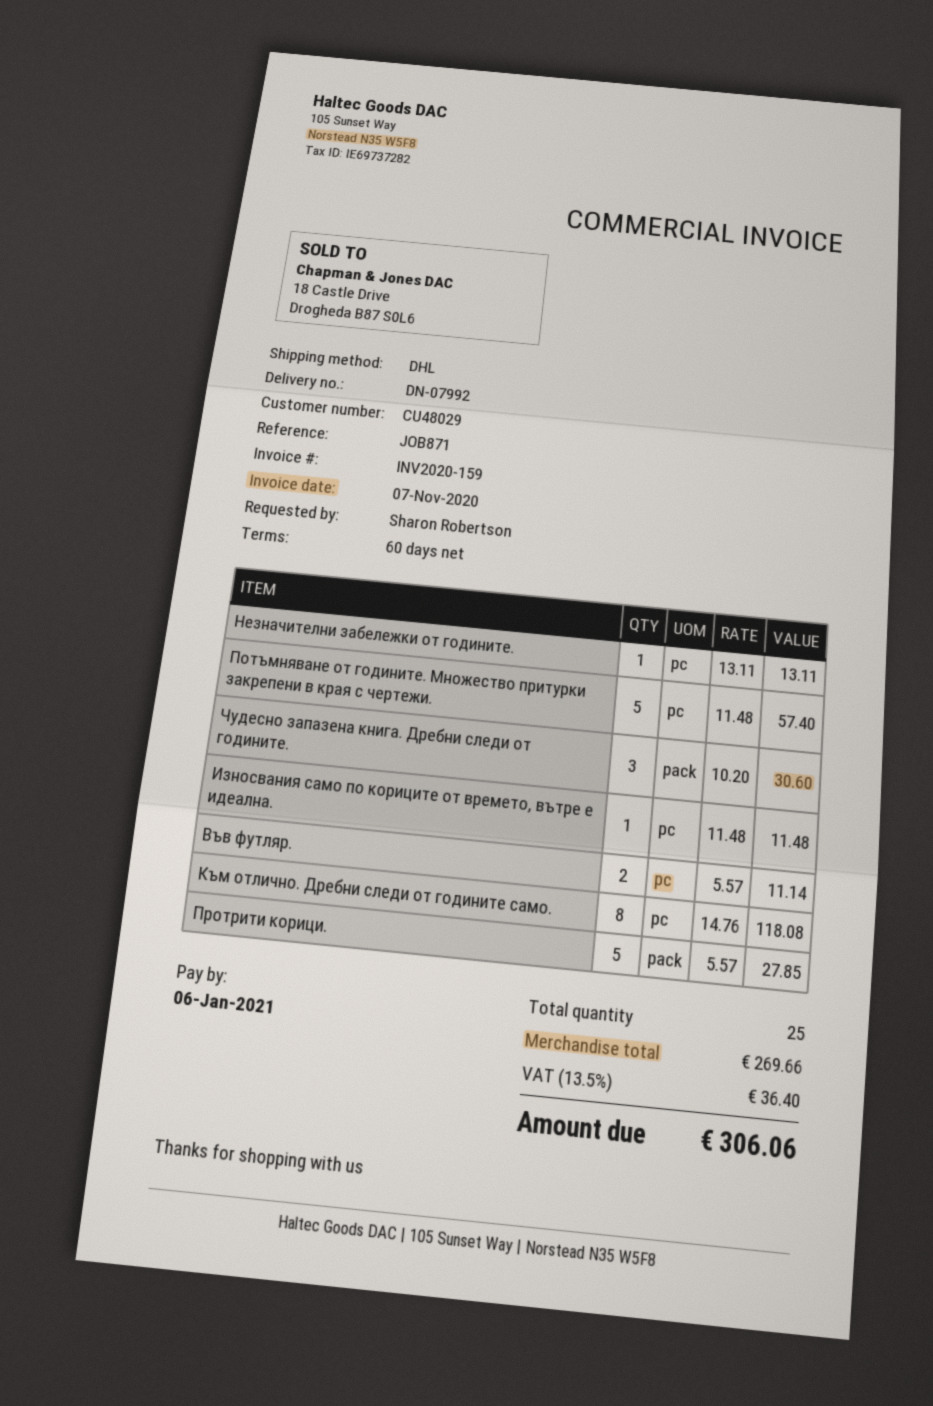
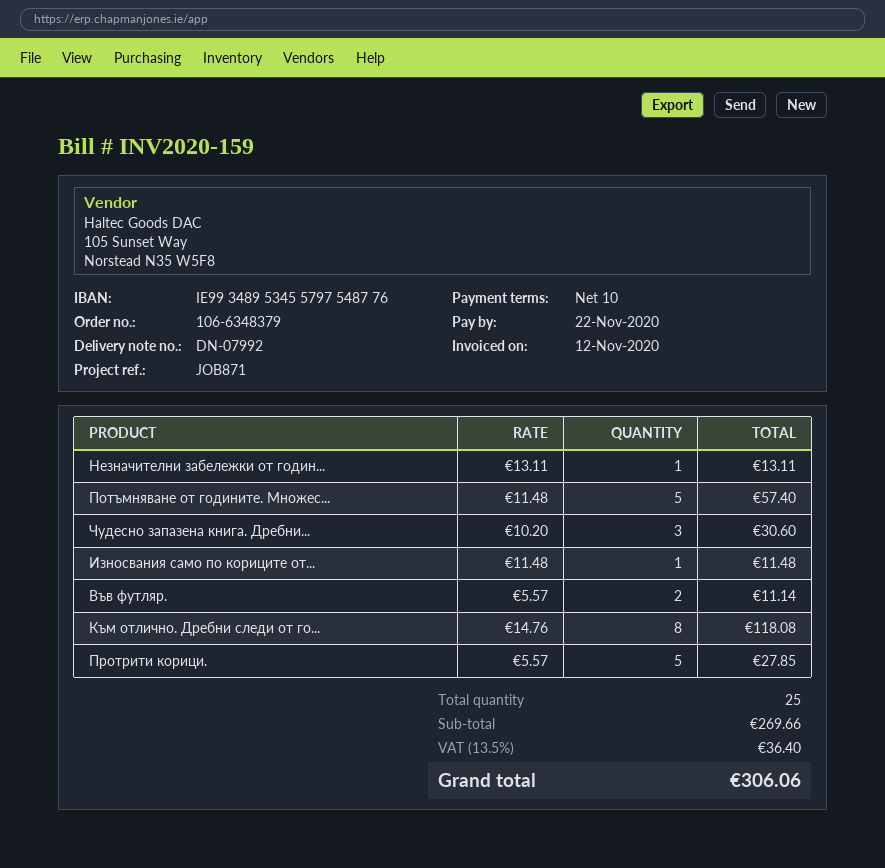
invoice date: 2020-11-07 -> 2020-11-12
payment terms: 60 days -> 10 days
due date: 2021-01-06 -> 2020-11-22

